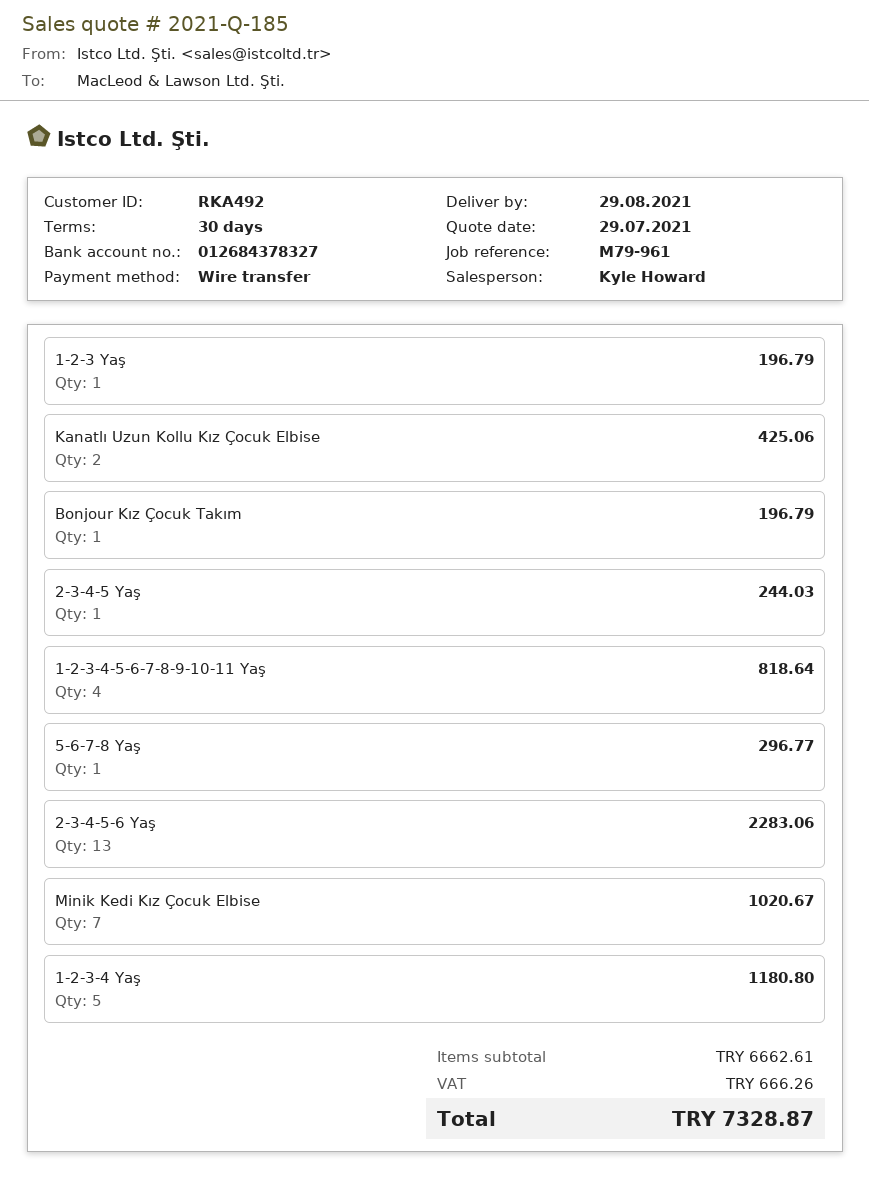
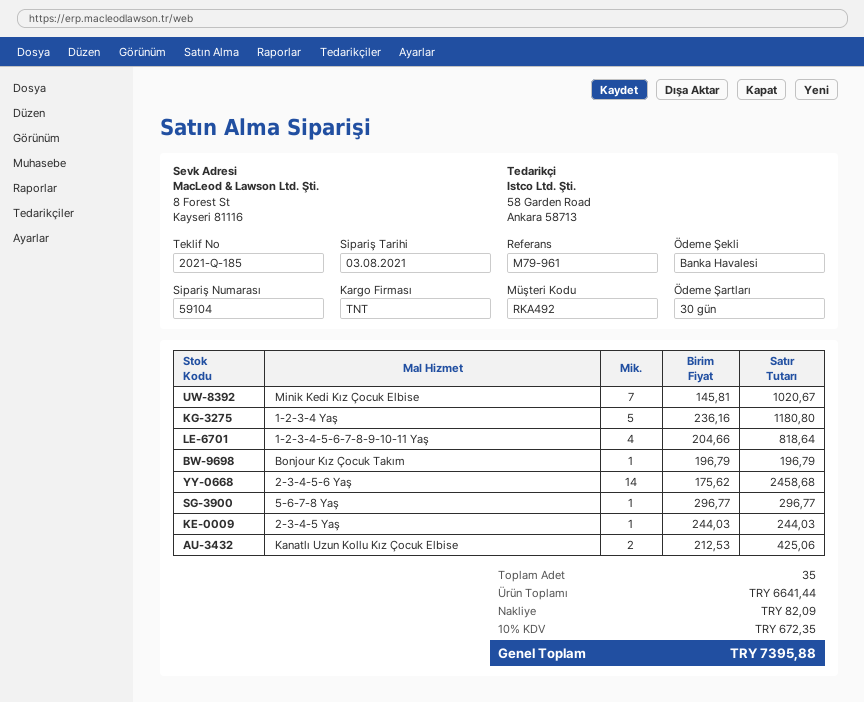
1-2-3 Yaş: 1 for 196.79 -> none
2-3-4-5-6 Yaş: 13 for 2283.06 -> 14 for 2458.68
subtotal: 6662.61 -> 6641.44
shipping: none -> 82.09
tax: 666.26 -> 672.35
total: 7328.87 -> 7395.88

